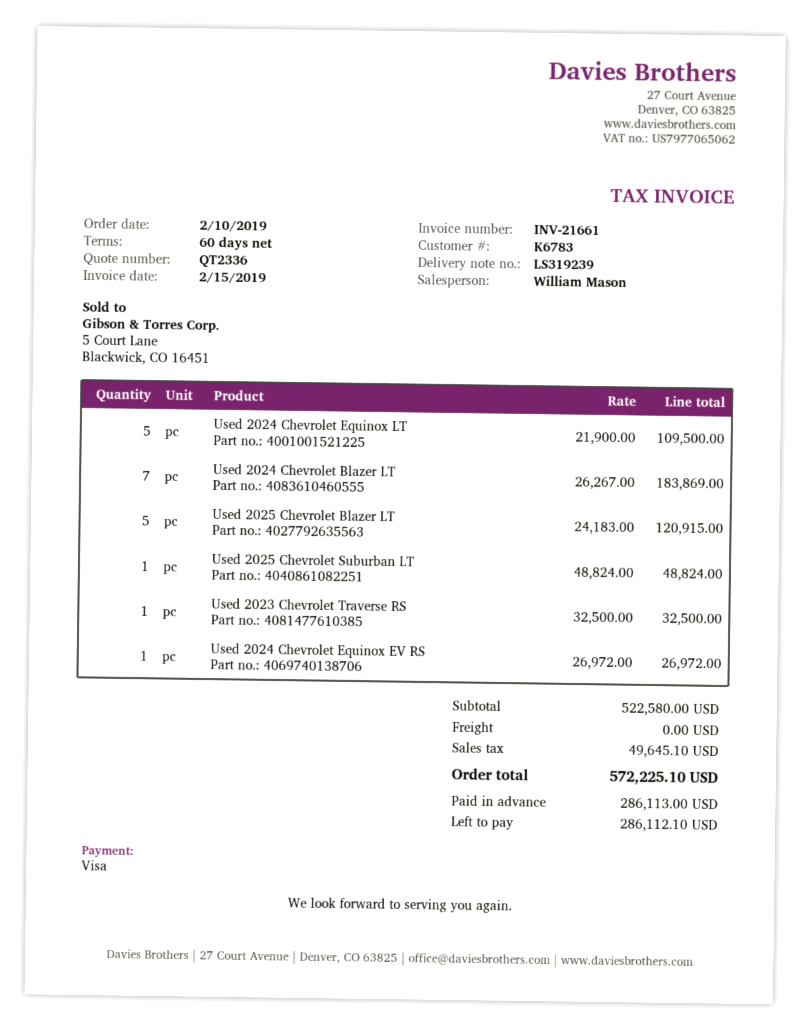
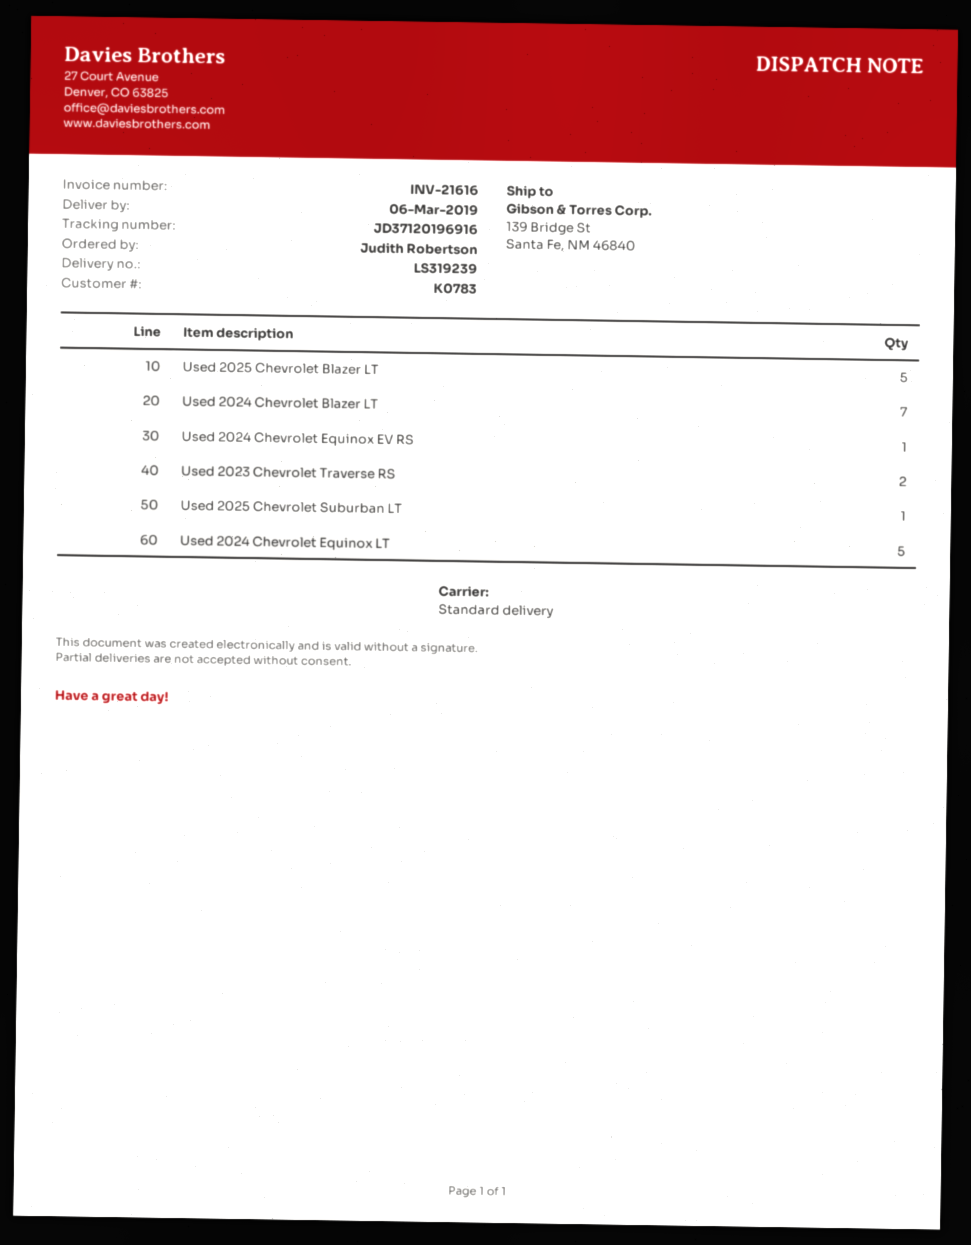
invoice number: INV-21661 -> INV-21616
customer number: K6783 -> K0783
Used 2023 Chevrolet Traverse RS: 1 -> 2

